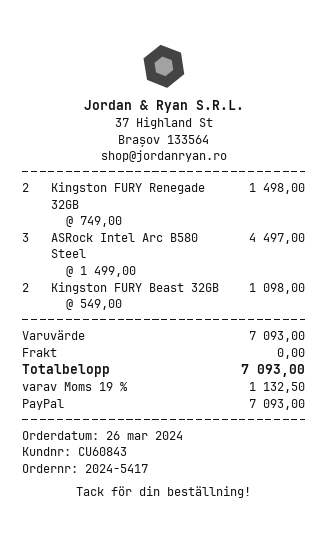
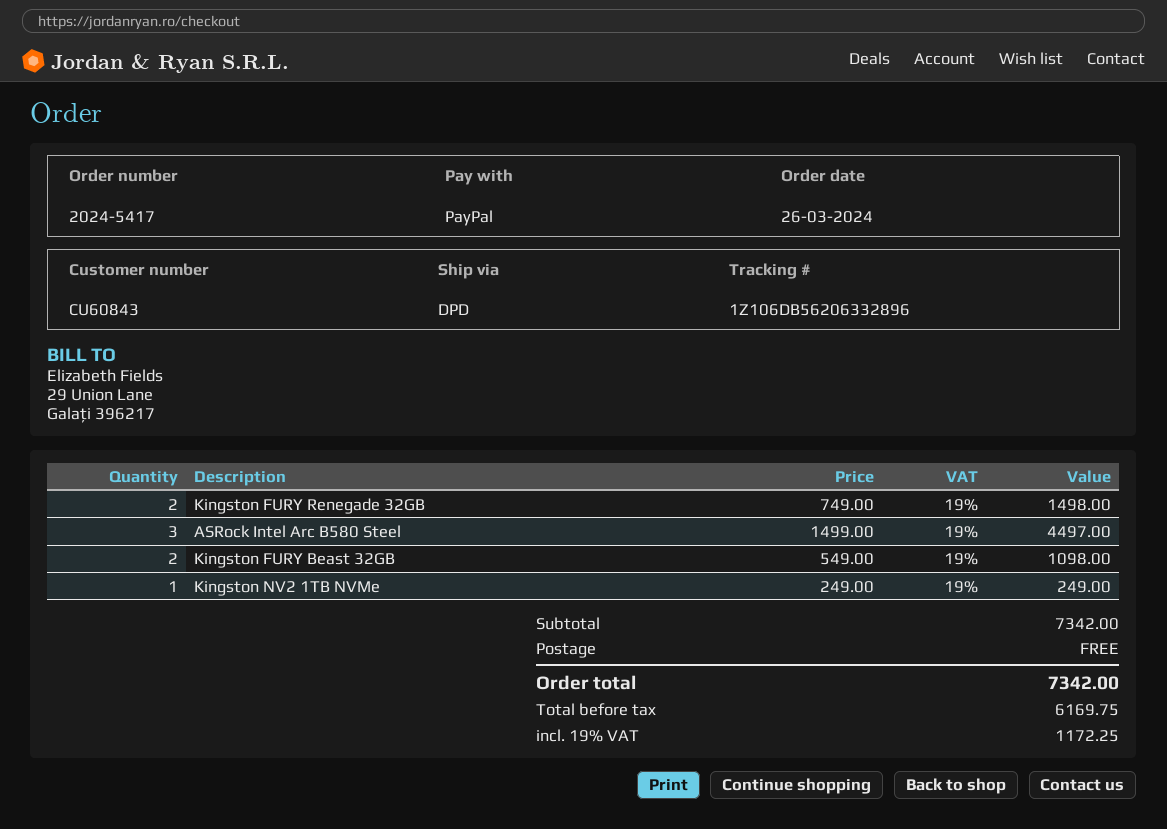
Kingston NV2 1TB NVMe: none -> 1 x 249.00 = 249.00
subtotal: 7093.00 -> 7342.00
tax: 19% = 1132.50 -> 19% = 1172.25
total: 7093.00 -> 7342.00

